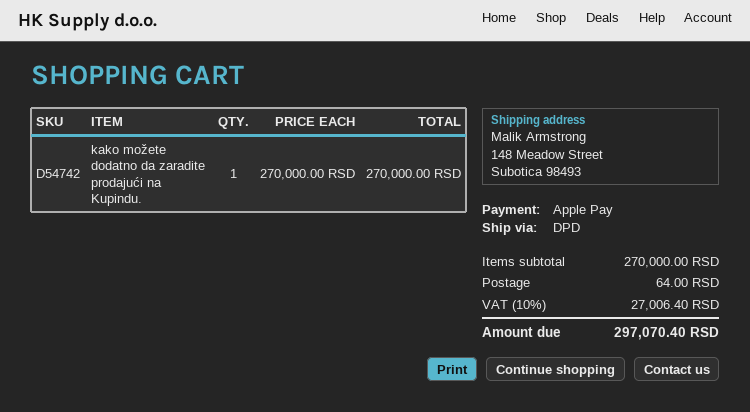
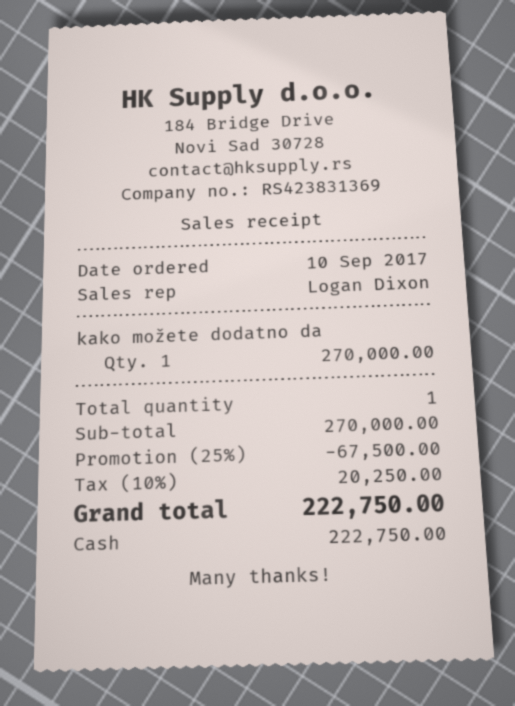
payment method: Apple Pay -> cash
discount: none -> 25% = 67500.00
shipping: 64.00 -> none
tax: 10% = 27006.40 -> 10% = 20250.00
total: 297070.40 -> 222750.00

